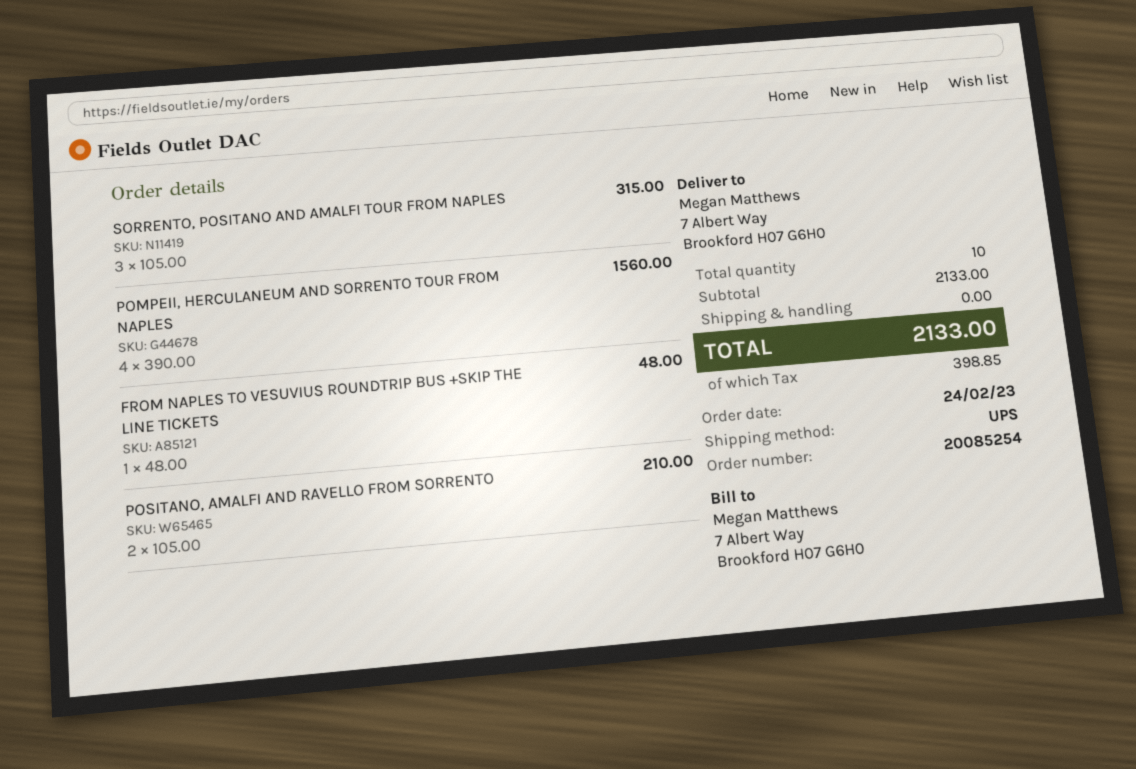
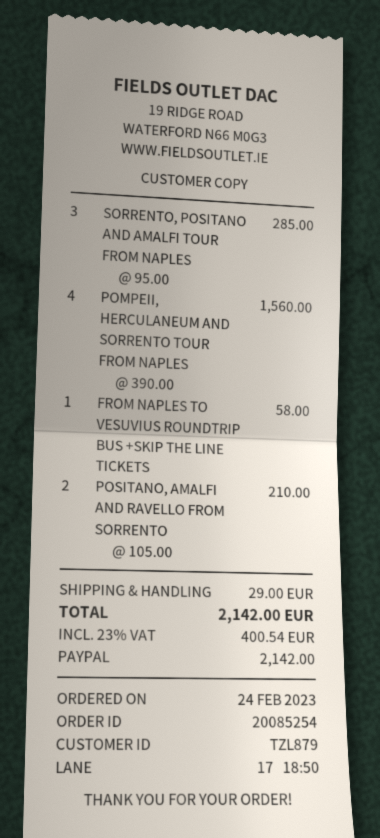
SORRENTO, POSITANO AND AMALFI TOUR FROM NAPLES: 3 x 105.00 = 315.00 -> 3 x 95.00 = 285.00
FROM NAPLES TO VESUVIUS ROUNDTRIP BUS +SKIP THE LINE TICKETS: 1 x 48.00 = 48.00 -> 1 x 58.00 = 58.00
shipping: 0.00 -> 29.00
tax: 398.85 -> 400.54
total: 2133.00 -> 2142.00

